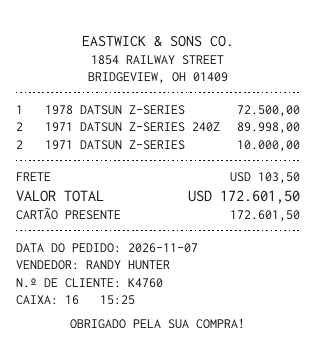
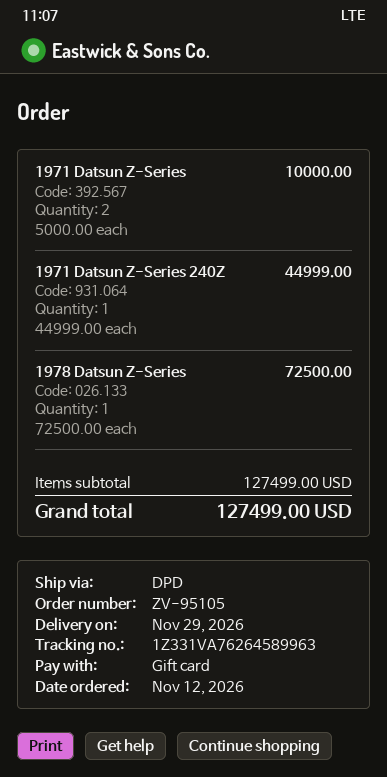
order date: 2026-11-07 -> 2026-11-12
1971 DATSUN Z-SERIES 240Z: 2 for 89998.00 -> 1 for 44999.00
shipping: 103.50 -> none
total: 172601.50 -> 127499.00

